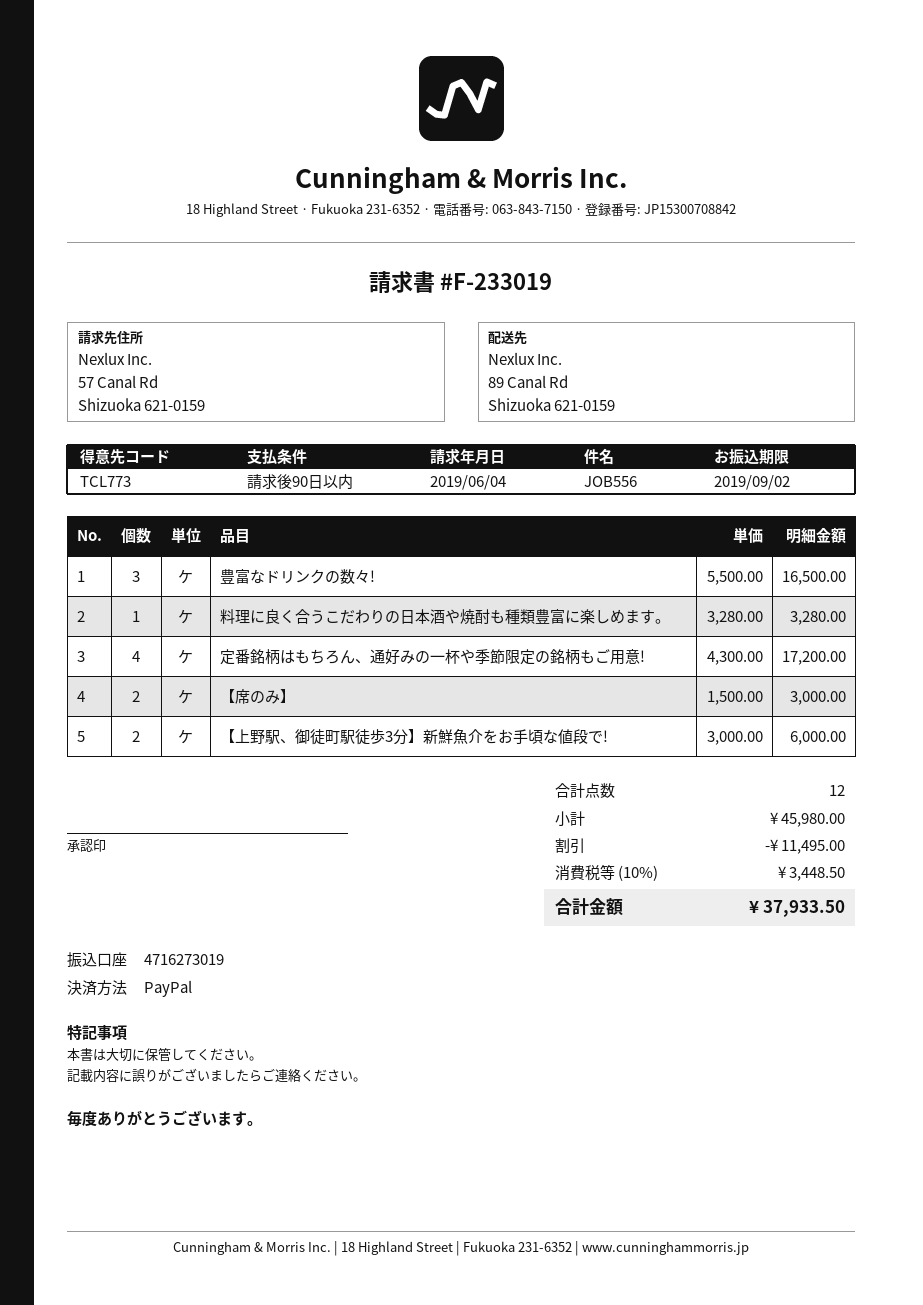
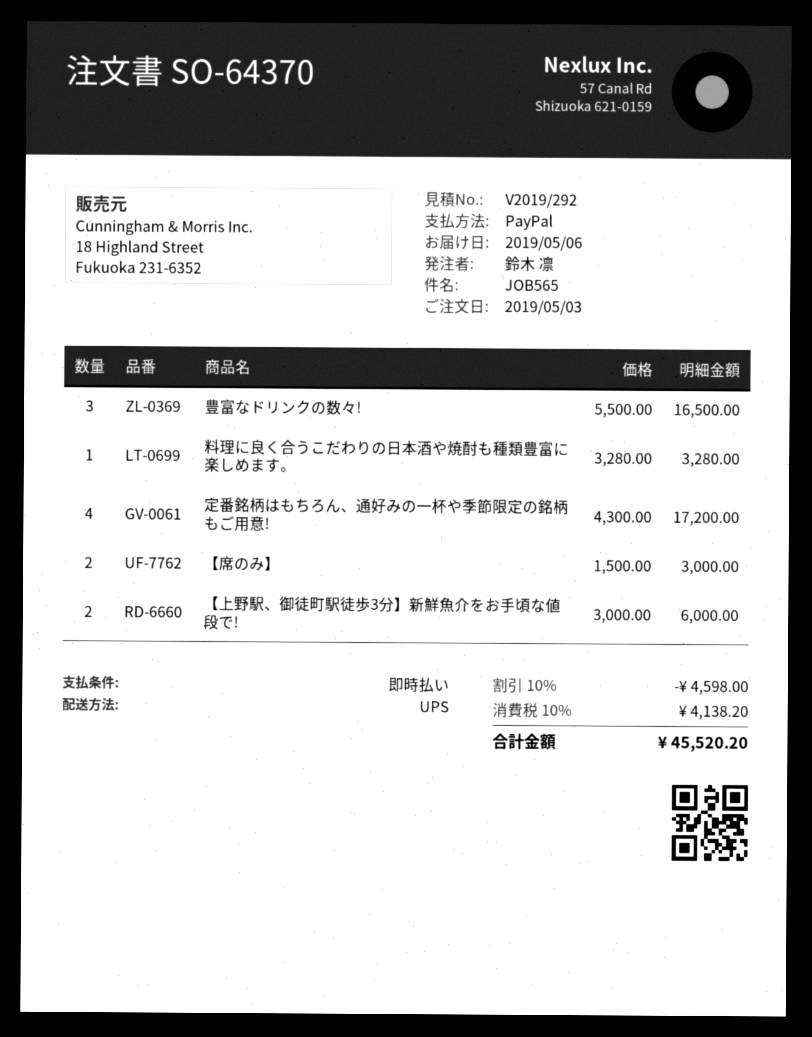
payment terms: 90 days -> on receipt
reference: JOB556 -> JOB565
discount: 11495.00 -> 4598.00
tax: 10% = 3448.50 -> 10% = 4138.20
total: 37933.50 -> 45520.20

